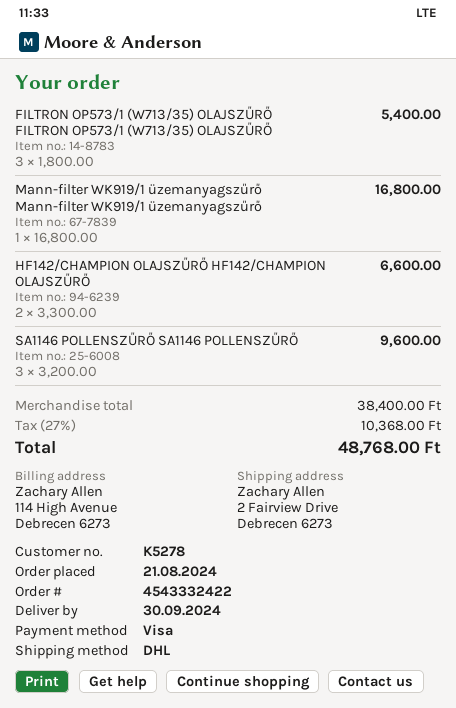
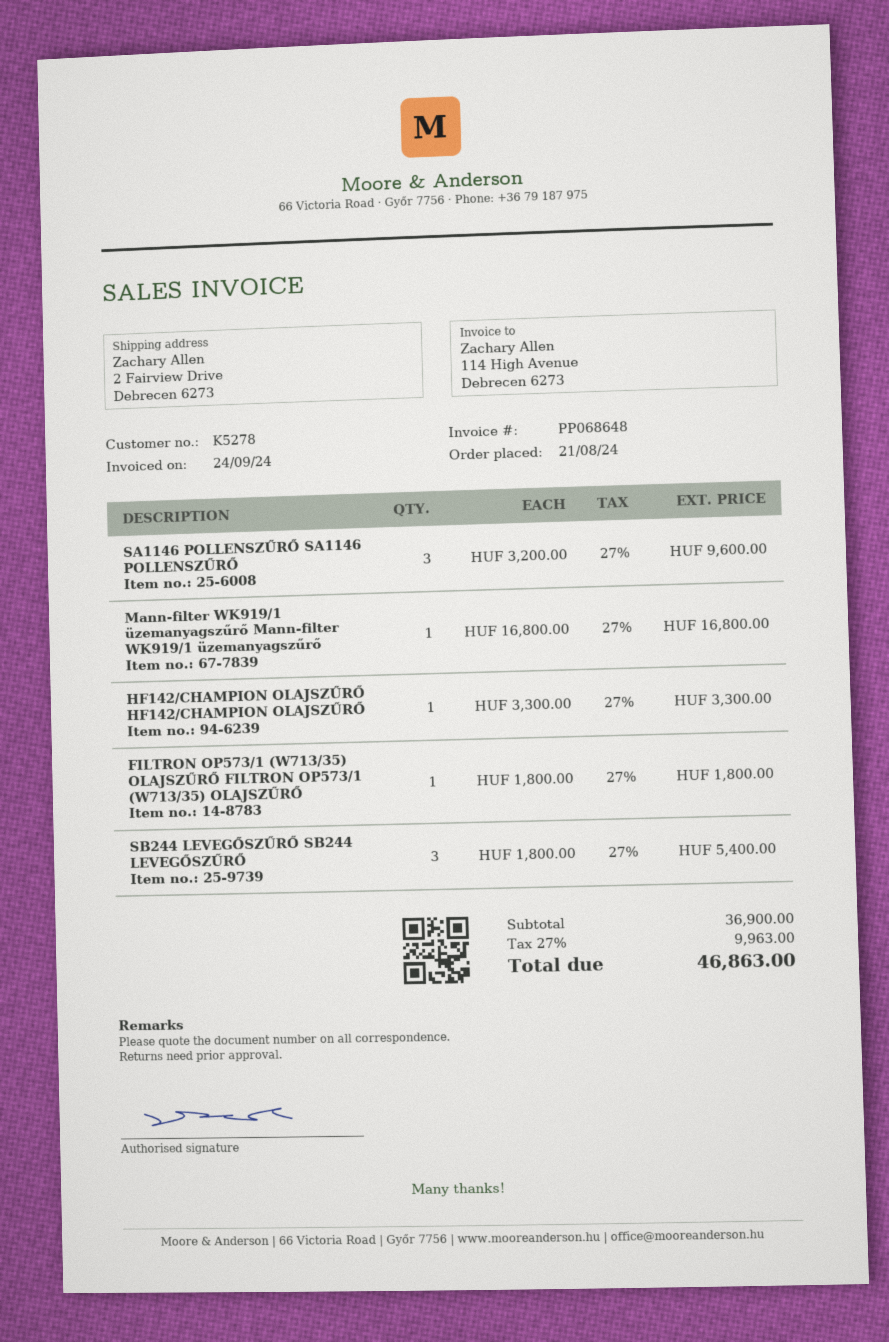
FILTRON OP573/1 (W713/35) OLAJSZŰRŐ FILTRON OP573/1 (W713/35) OLAJSZŰRŐ: 3 x 1800.00 = 5400.00 -> 1 x 1800.00 = 1800.00
HF142/CHAMPION OLAJSZŰRŐ HF142/CHAMPION OLAJSZŰRŐ: 2 x 3300.00 = 6600.00 -> 1 x 3300.00 = 3300.00
SB244 LEVEGŐSZŰRŐ SB244 LEVEGŐSZŰRŐ: none -> 3 x 1800.00 = 5400.00
subtotal: 38400.00 -> 36900.00
tax: 27% = 10368.00 -> 27% = 9963.00
total: 48768.00 -> 46863.00

